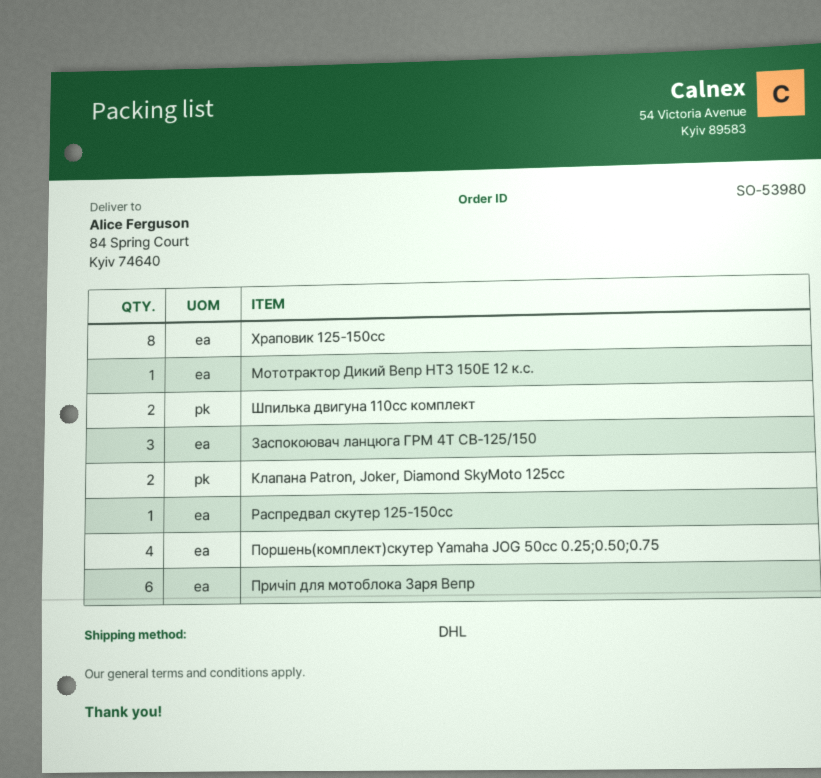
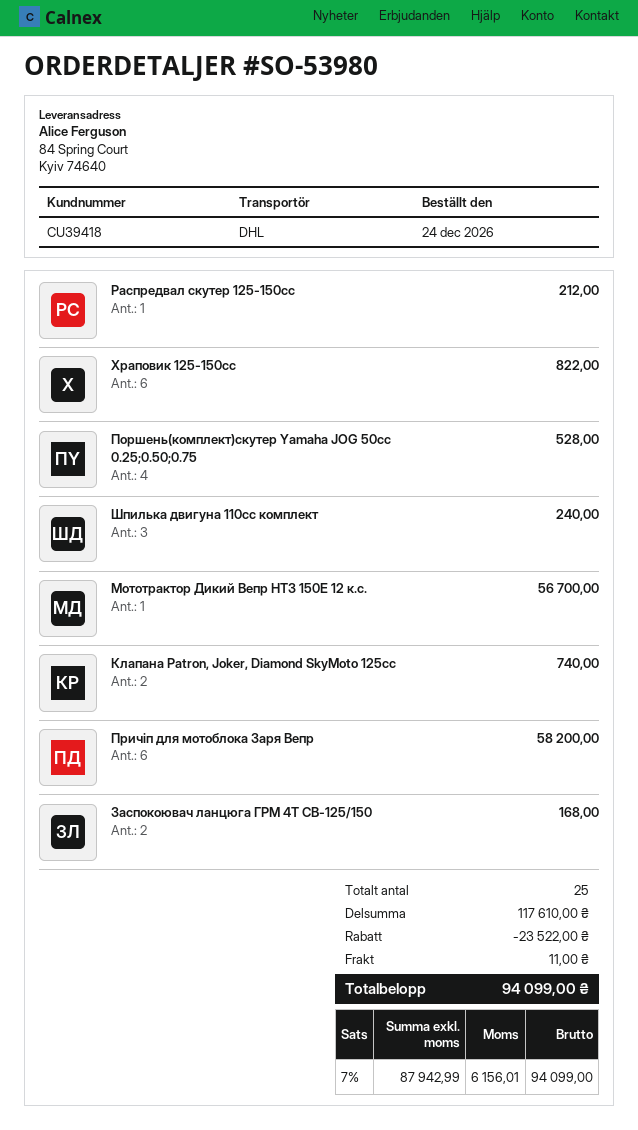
Храповик 125-150сс: 8 -> 6
Шпилька двигуна 110сс комплект: 2 -> 3
Заспокоювач ланцюга ГРМ 4Т СВ-125/150: 3 -> 2

